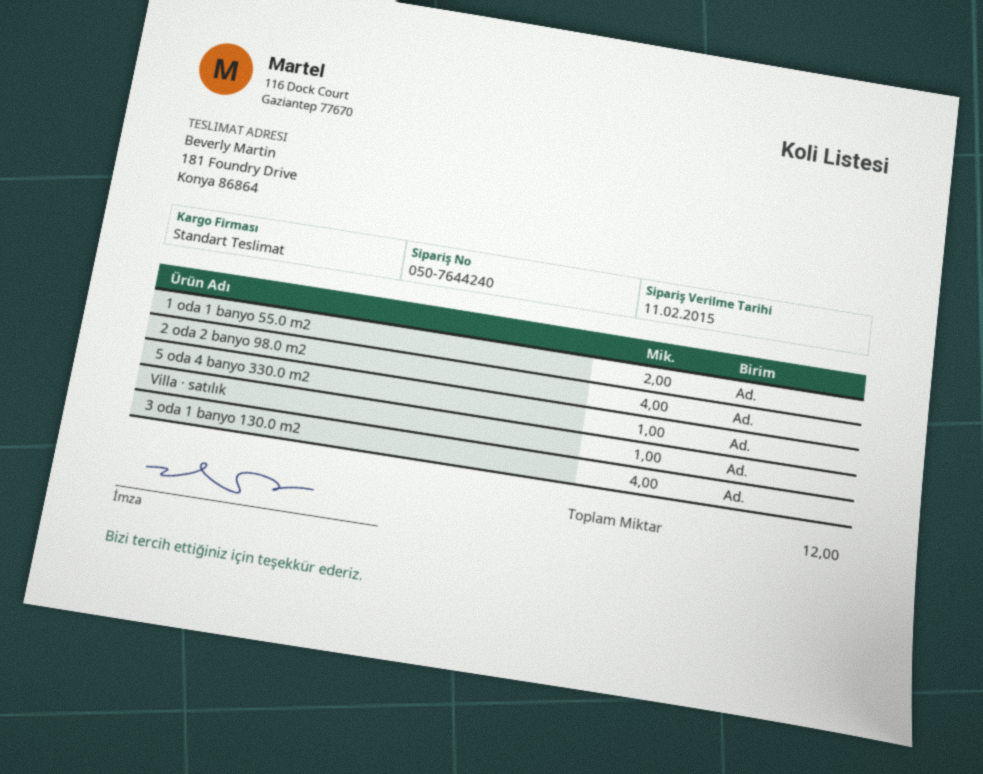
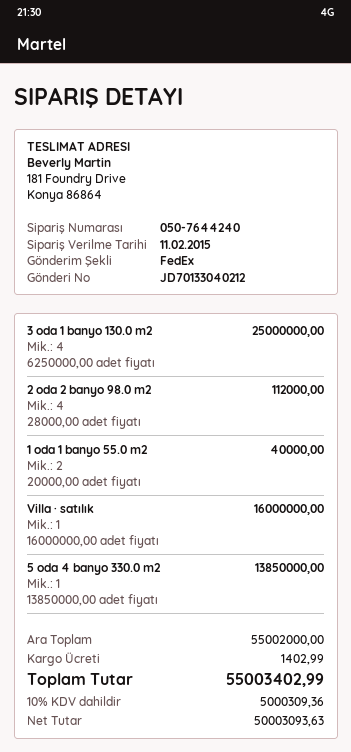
shipping method: standard -> FedEx

